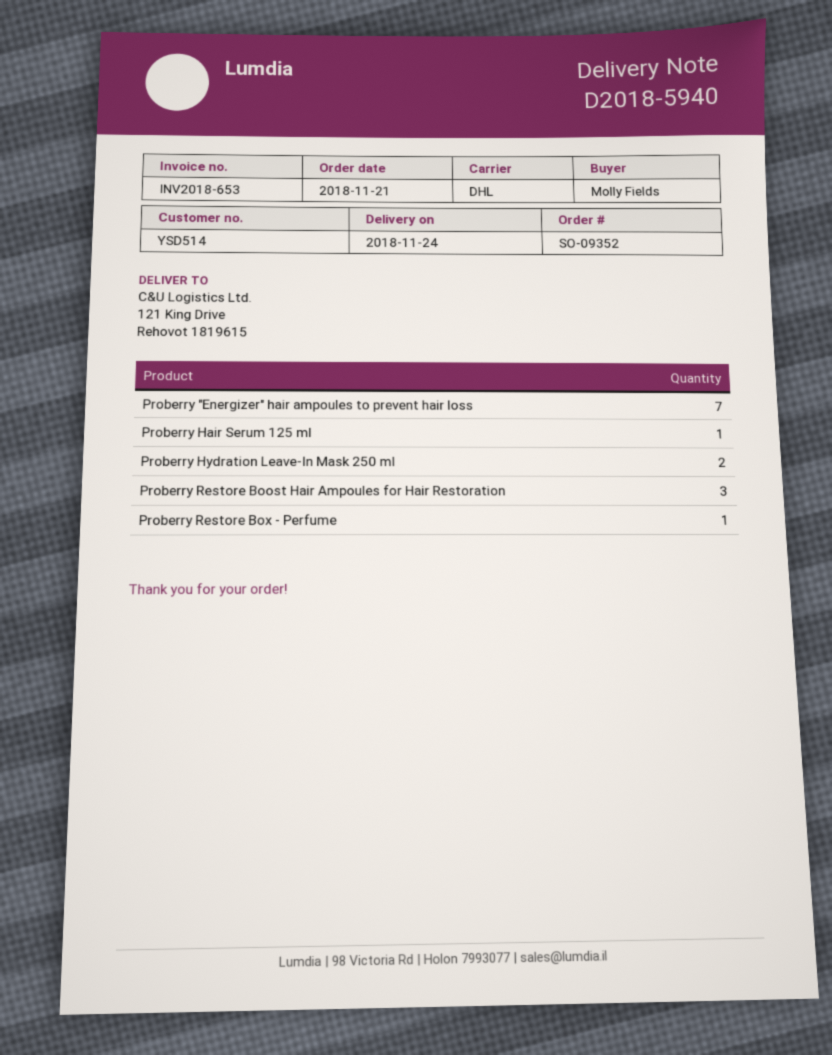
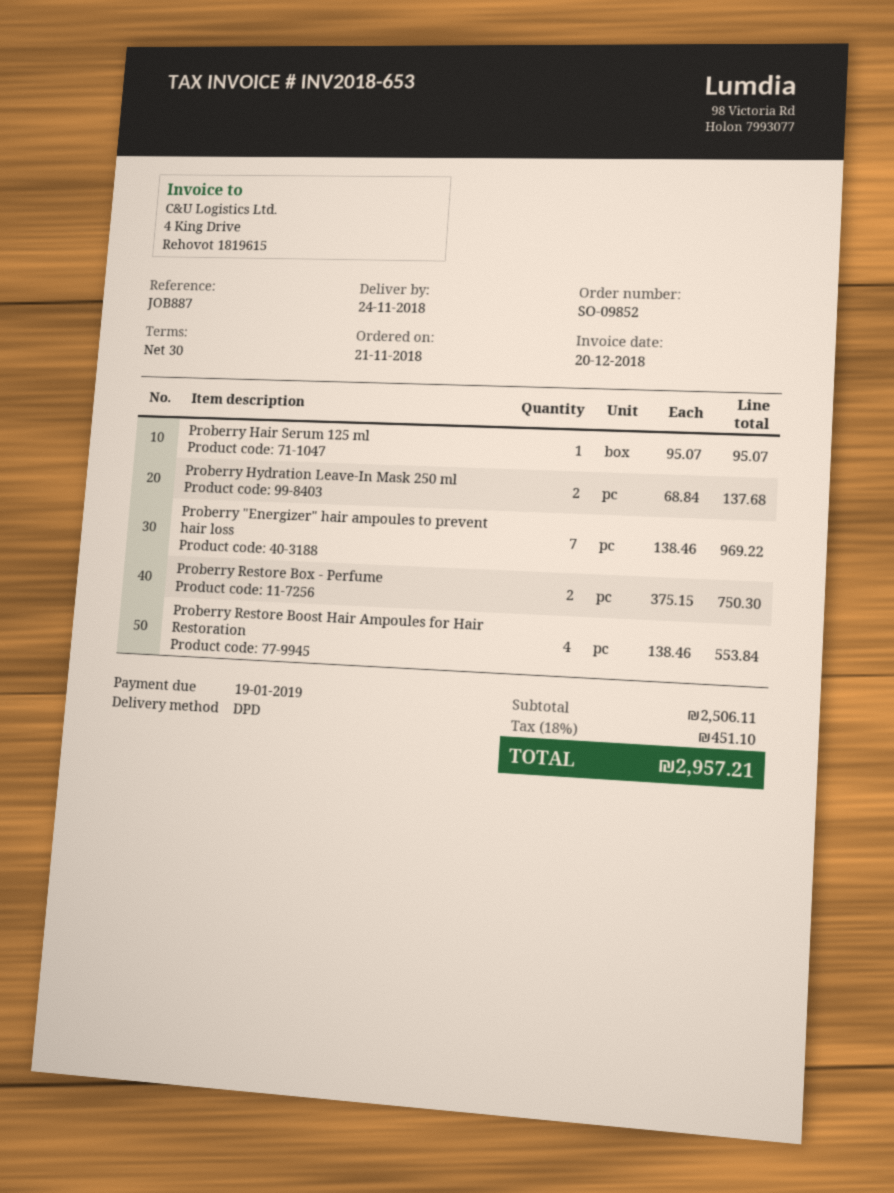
order number: SO-09352 -> SO-09852
shipping method: DHL -> DPD
Proberry Restore Boost Hair Ampoules for Hair Restoration: 3 -> 4
Proberry Restore Box - Perfume: 1 -> 2

